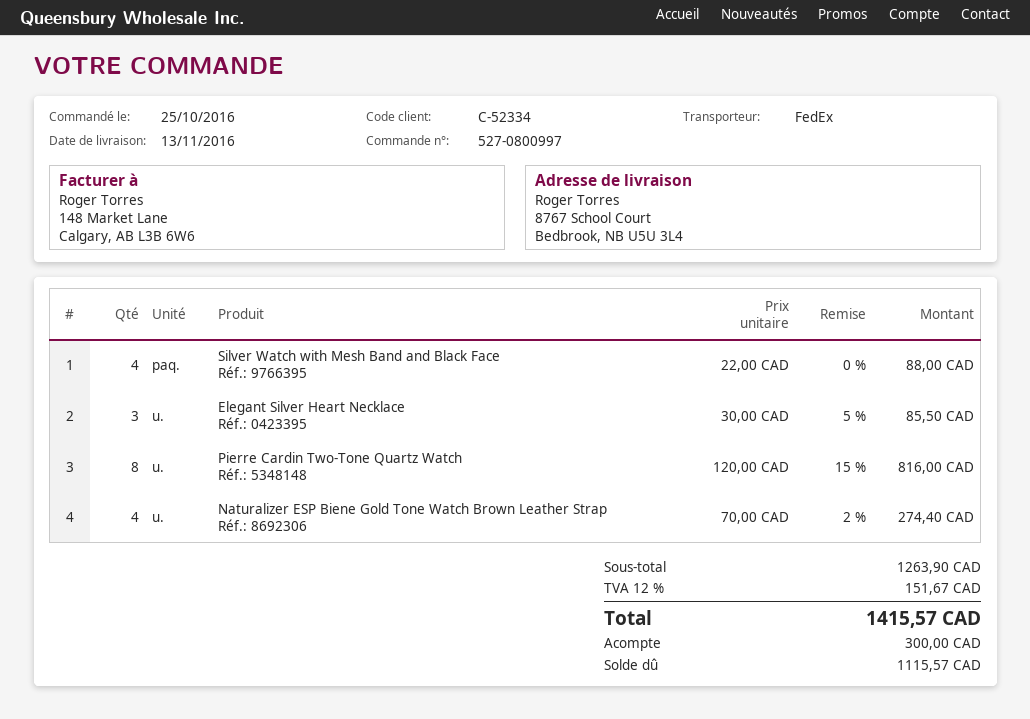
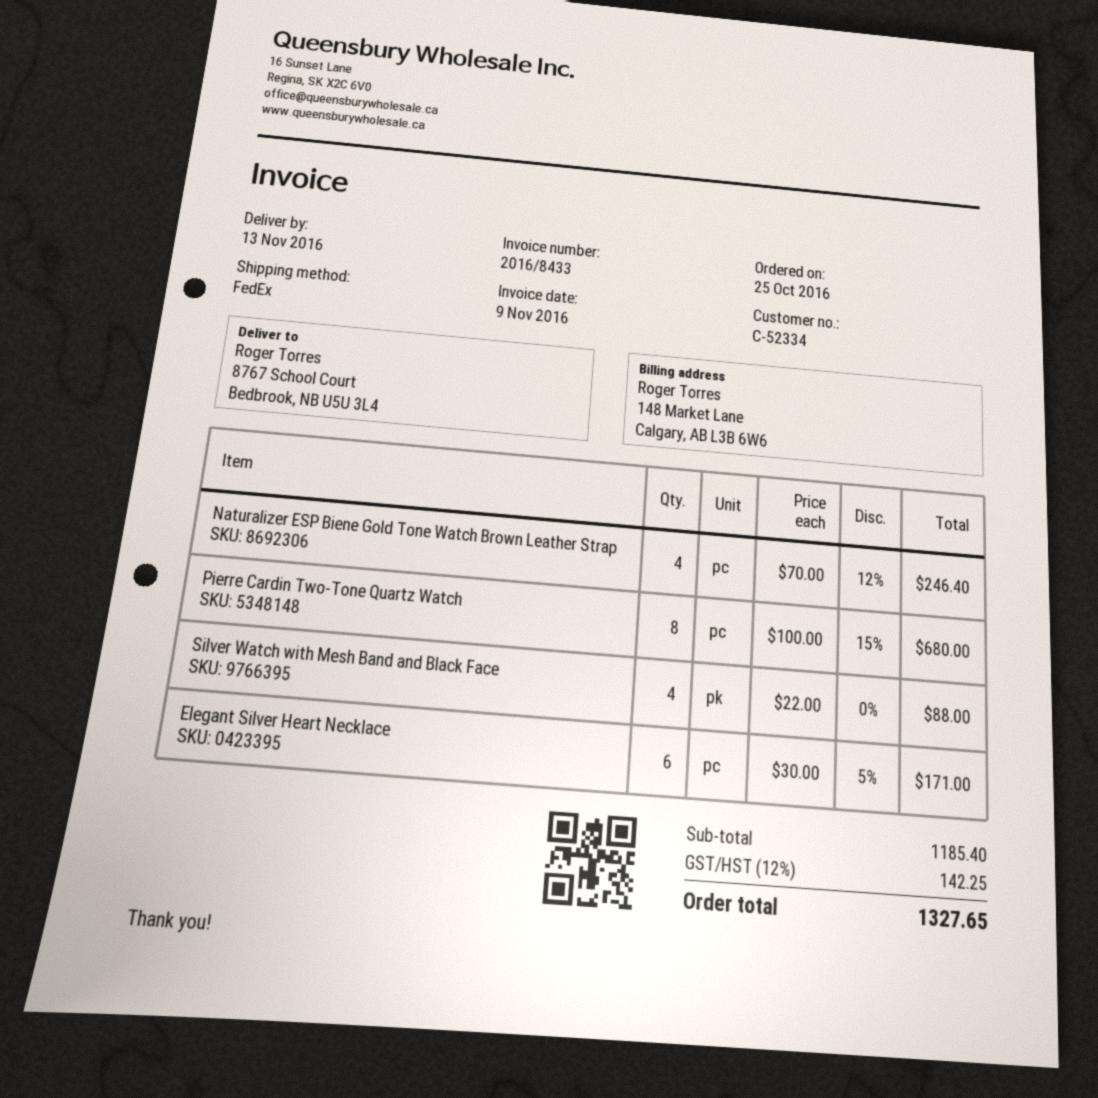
Elegant Silver Heart Necklace: 3 x 30.00 - 5% = 85.50 -> 6 x 30.00 - 5% = 171.00
Pierre Cardin Two-Tone Quartz Watch: 8 x 120.00 - 15% = 816.00 -> 8 x 100.00 - 15% = 680.00
Naturalizer ESP Biene Gold Tone Watch Brown Leather Strap: 4 x 70.00 - 2% = 274.40 -> 4 x 70.00 - 12% = 246.40
subtotal: 1263.90 -> 1185.40
tax: 12% = 151.67 -> 12% = 142.25
total: 1415.57 -> 1327.65

